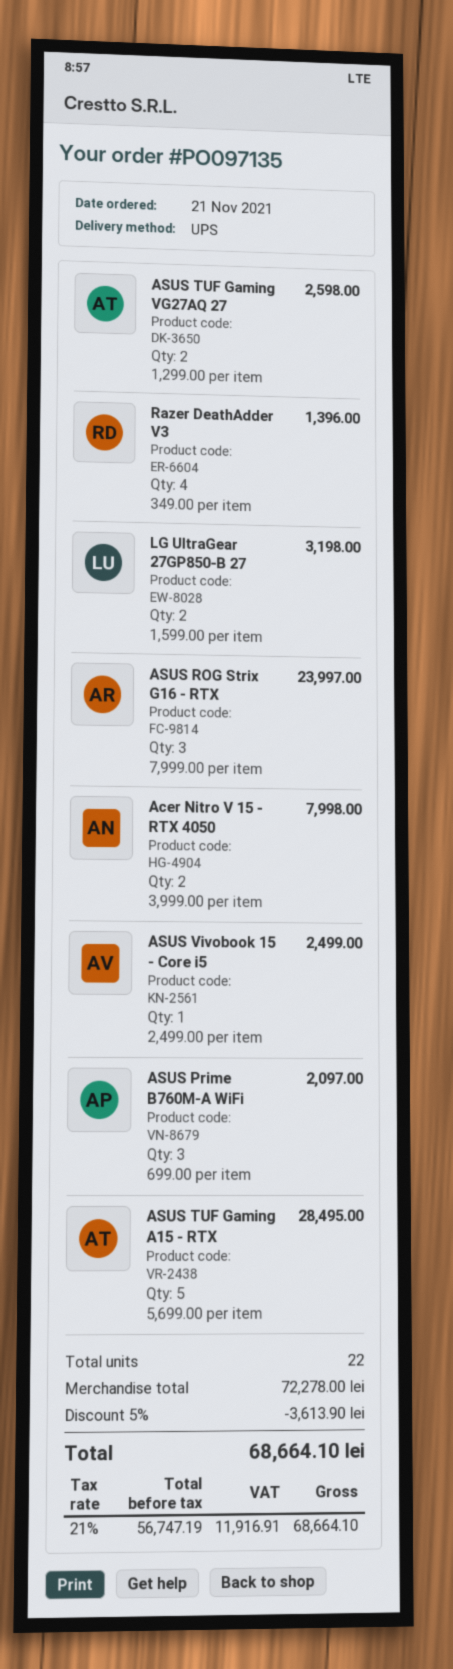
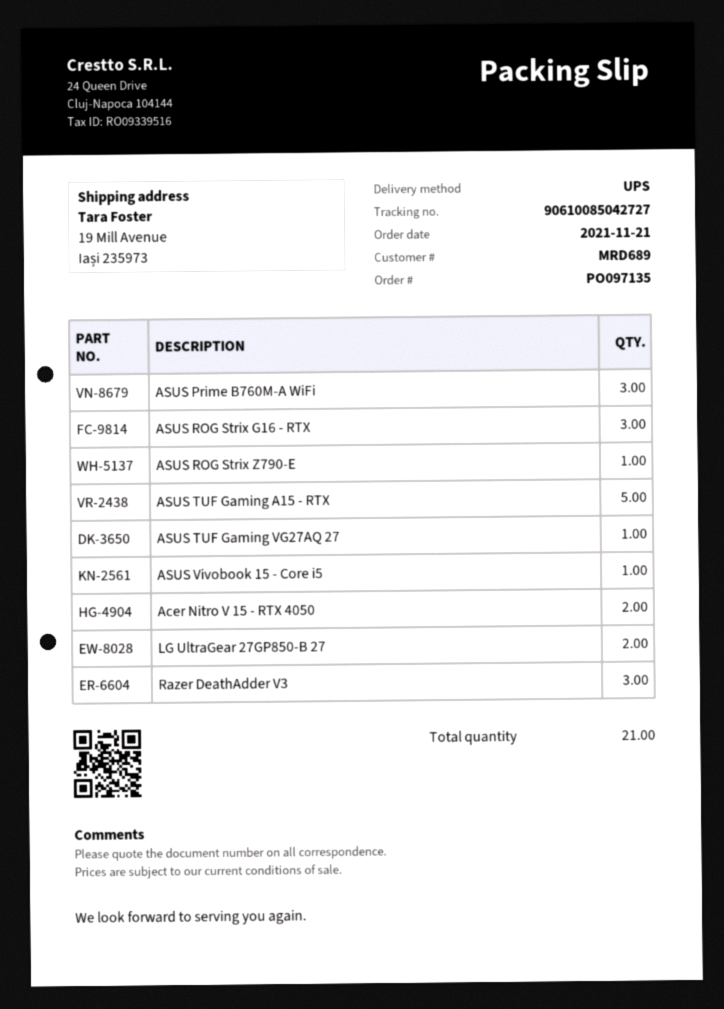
ASUS TUF Gaming VG27AQ 27: 2 -> 1
Razer DeathAdder V3: 4 -> 3
ASUS ROG Strix Z790-E: none -> 1
total quantity: 22 -> 21

